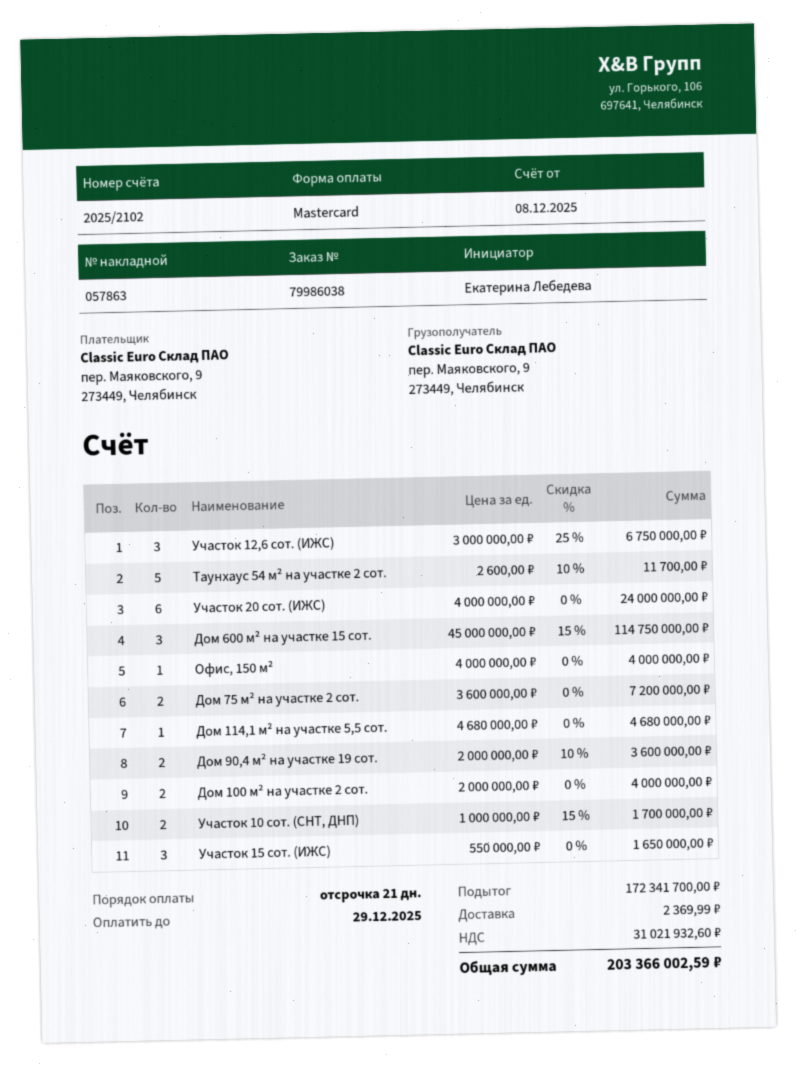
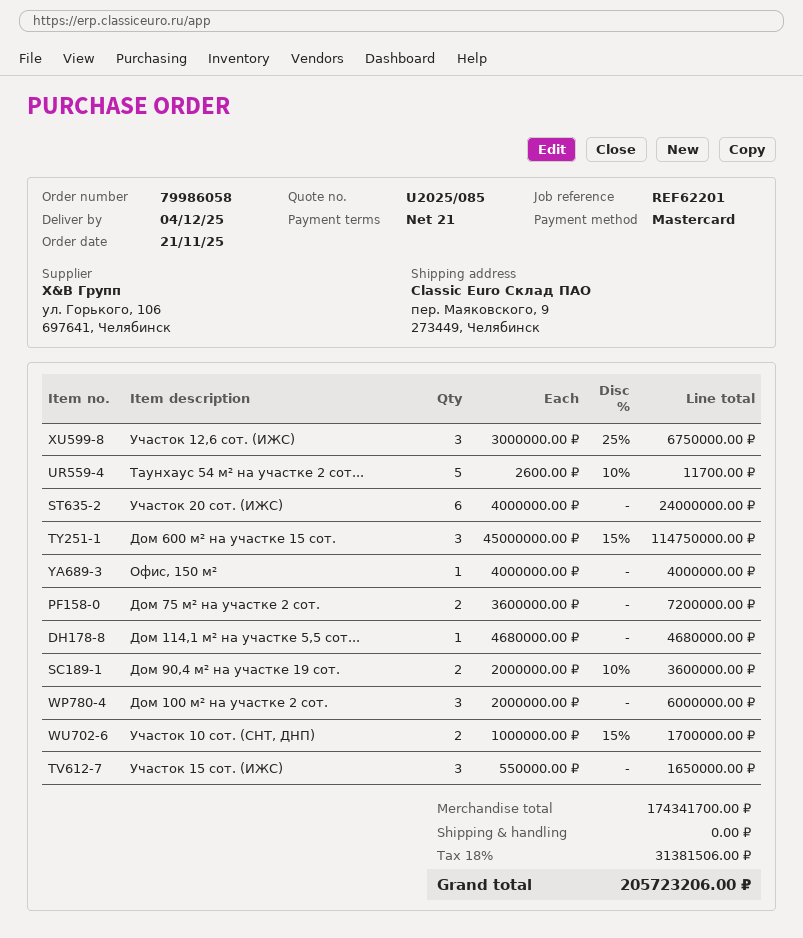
order number: 79986038 -> 79986058
Дом 100 м² на участке 2 сот.: 2 x 2000000.00 = 4000000.00 -> 3 x 2000000.00 = 6000000.00
subtotal: 172341700.00 -> 174341700.00
shipping: 2369.99 -> 0.00
tax: 31021932.60 -> 31381506.00
total: 203366002.59 -> 205723206.00

